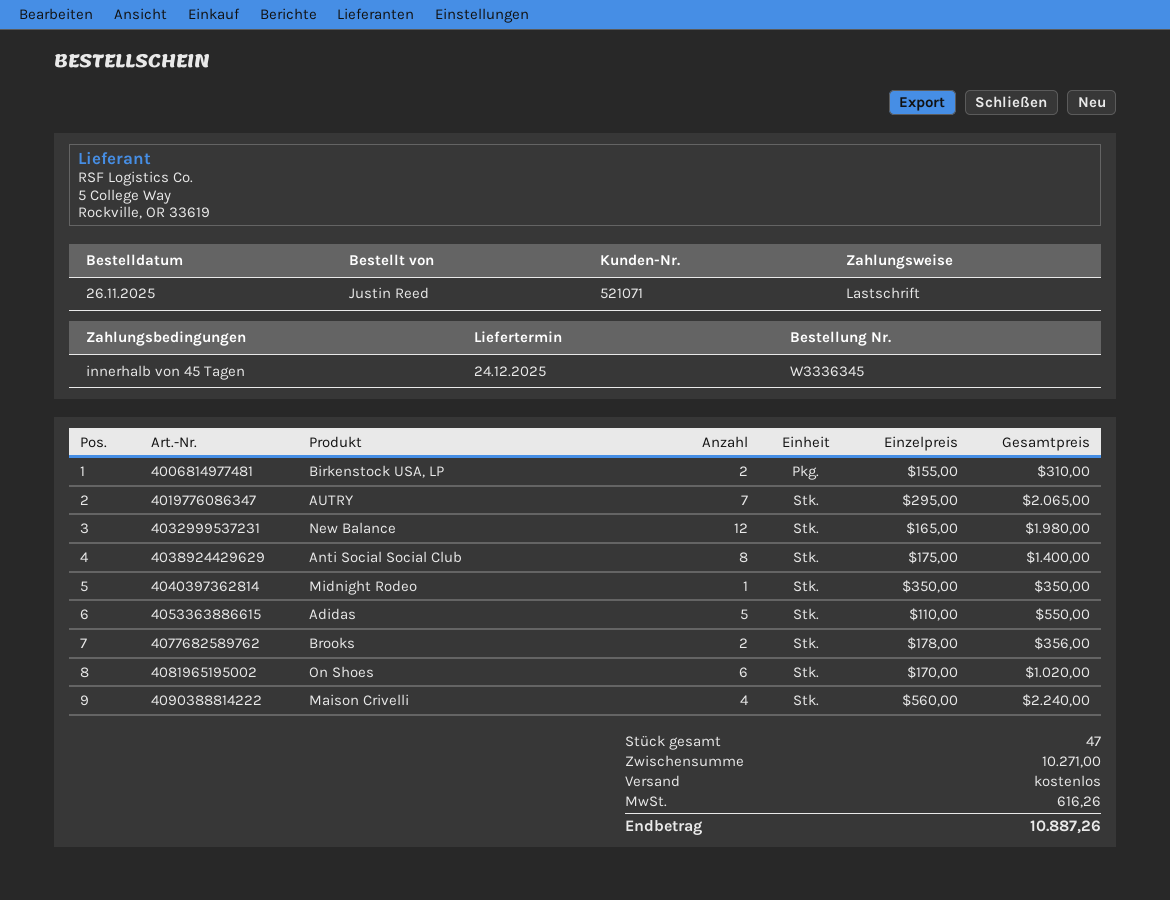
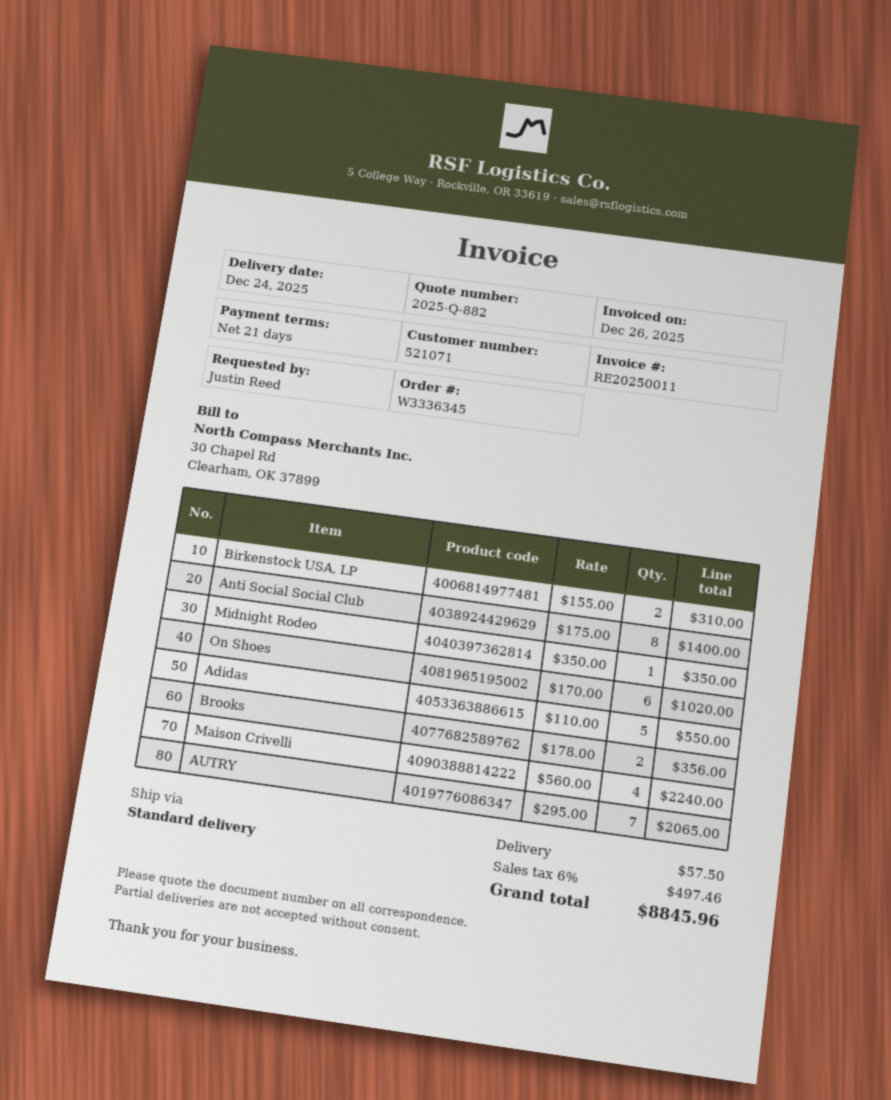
payment terms: 45 days -> 21 days
New Balance: 12 x 165.00 = 1980.00 -> none
shipping: 0.00 -> 57.50
tax: 616.26 -> 497.46
total: 10887.26 -> 8845.96

